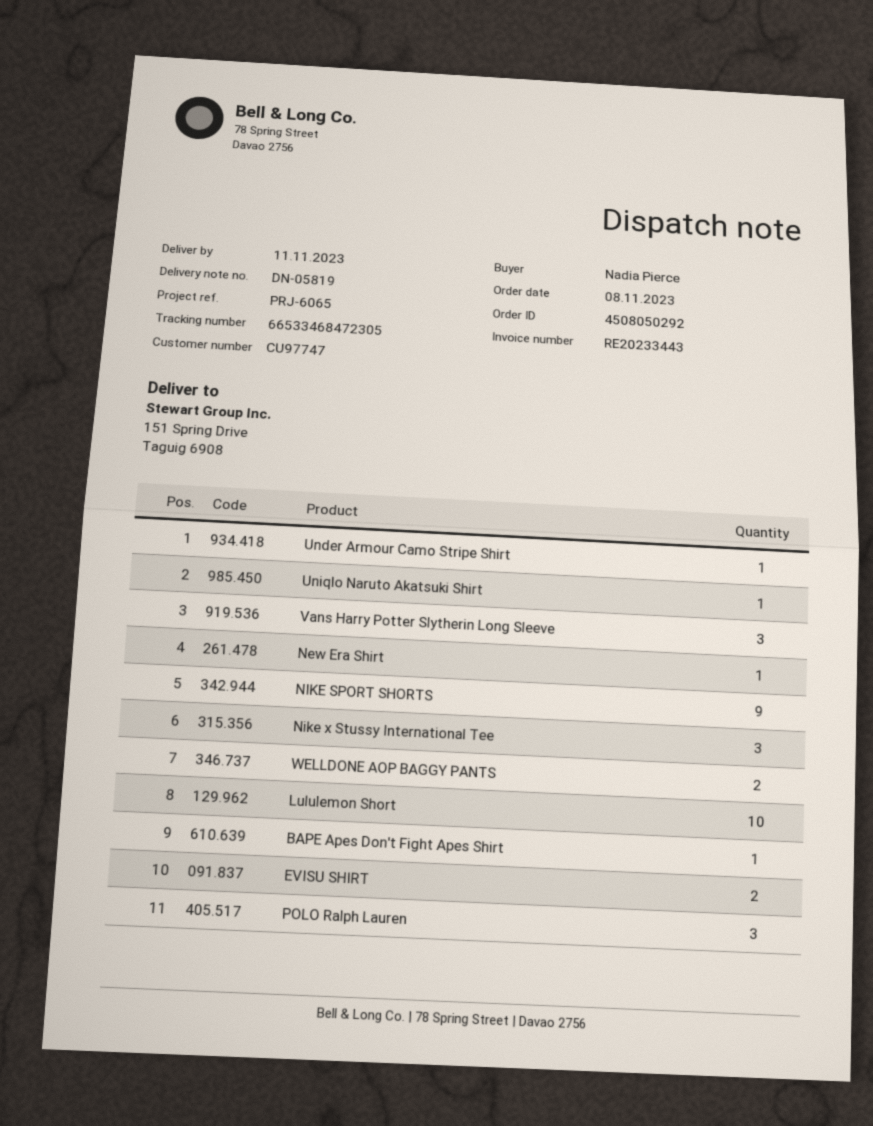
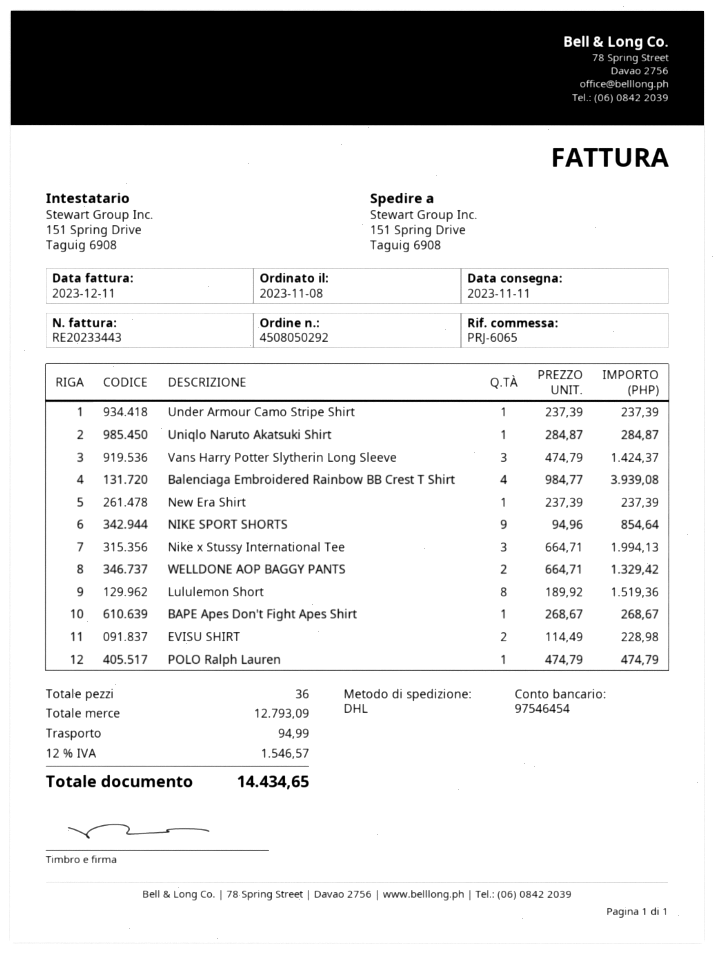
Lululemon Short: 10 -> 8
POLO Ralph Lauren: 3 -> 1
Balenciaga Embroidered Rainbow BB Crest T Shirt: none -> 4

